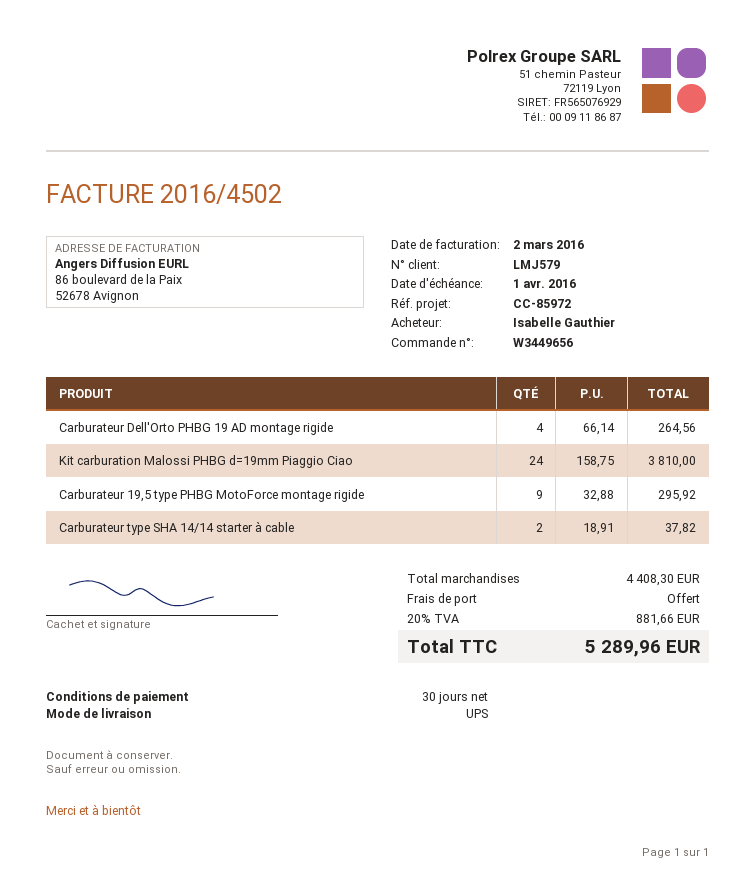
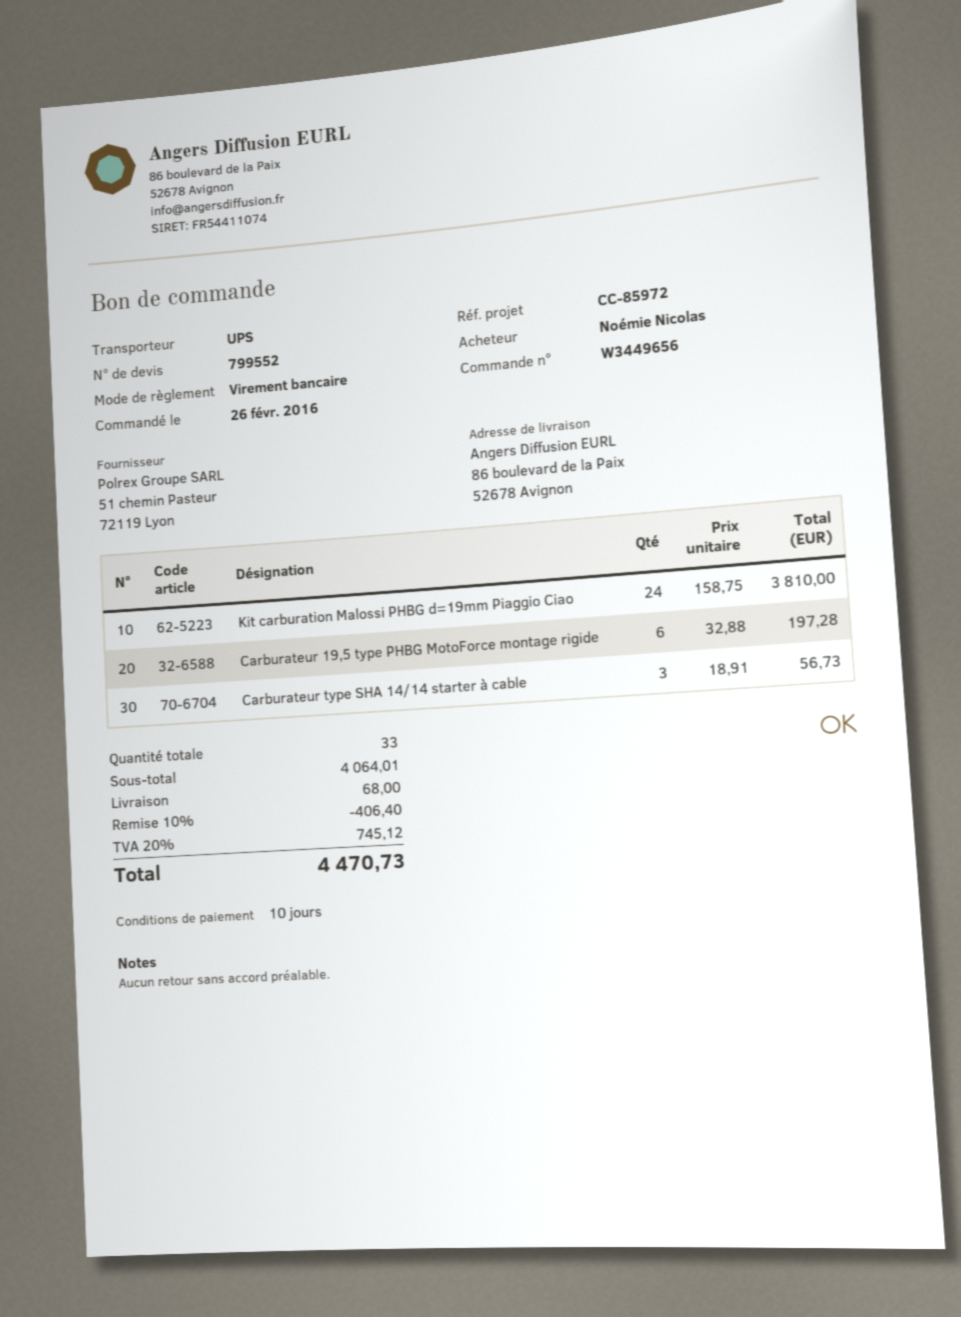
payment terms: 30 days -> 10 days
ordered by: Isabelle Gauthier -> Noémie Nicolas
Carburateur Dell'Orto PHBG 19 AD montage rigide: 4 x 66.14 = 264.56 -> none
Carburateur 19,5 type PHBG MotoForce montage rigide: 9 x 32.88 = 295.92 -> 6 x 32.88 = 197.28
Carburateur type SHA 14/14 starter à cable: 2 x 18.91 = 37.82 -> 3 x 18.91 = 56.73
subtotal: 4408.30 -> 4064.01
discount: none -> 10% = 406.40
shipping: 0.00 -> 68.00
tax: 20% = 881.66 -> 20% = 745.12
total: 5289.96 -> 4470.73

